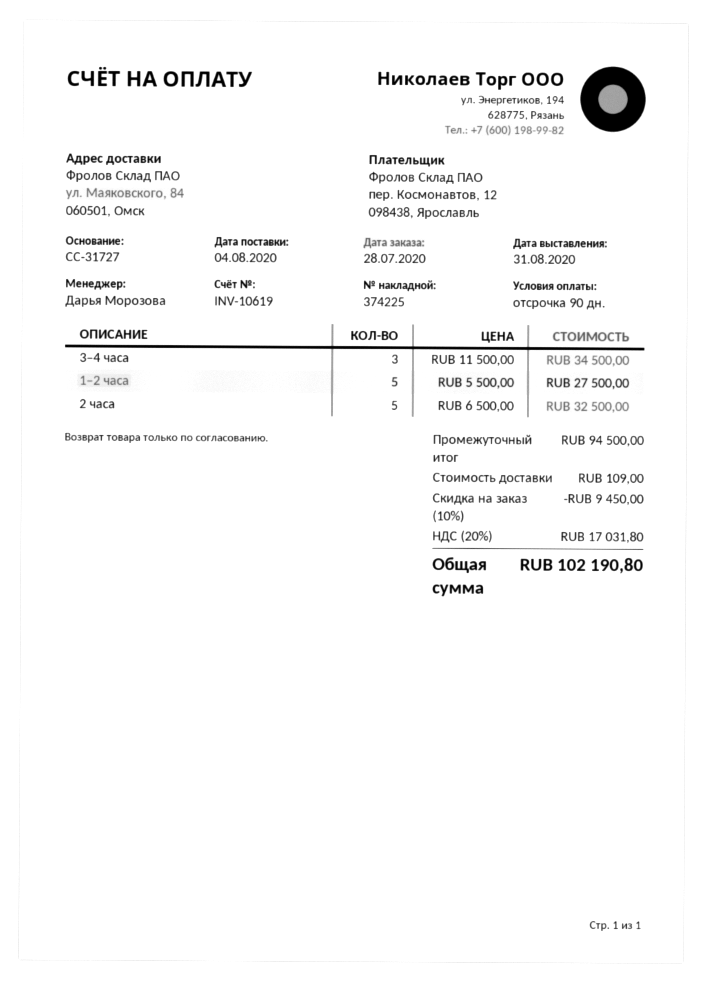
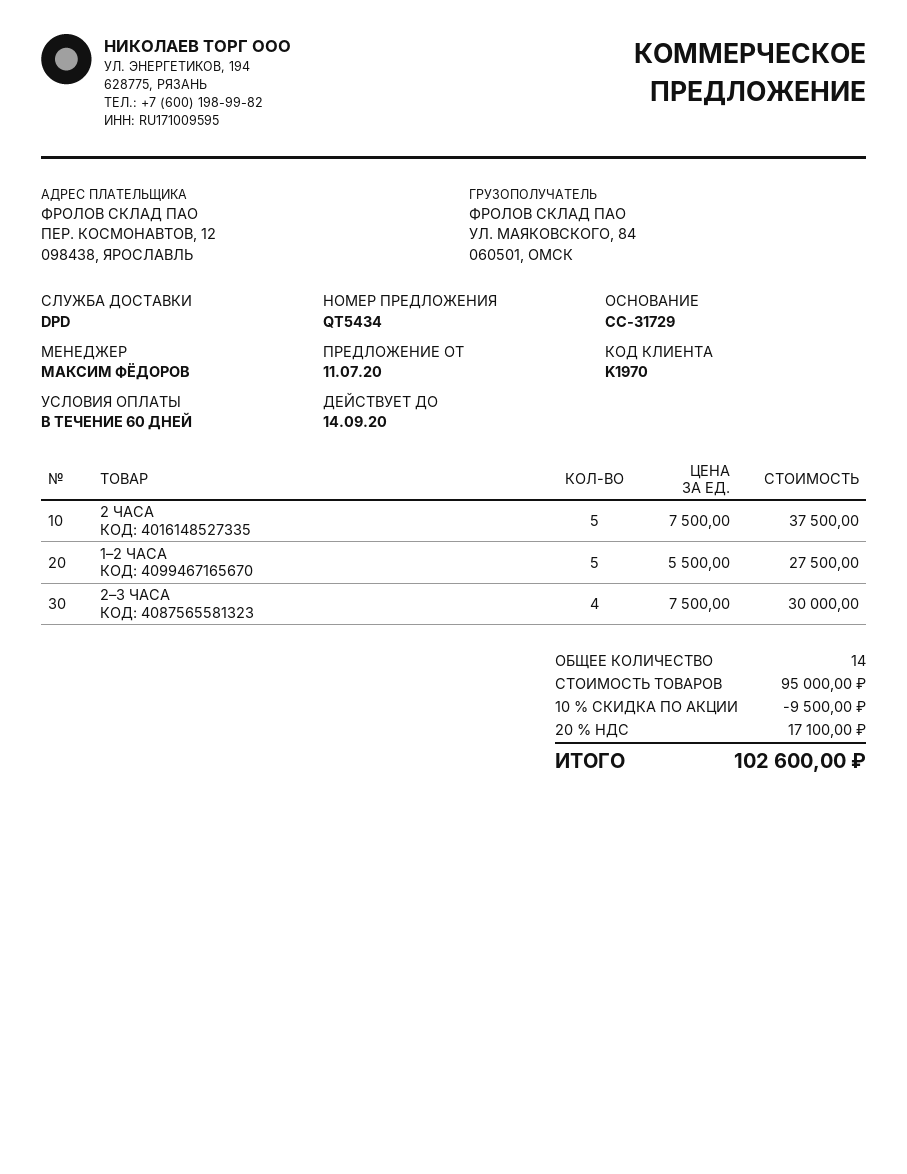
payment terms: 90 days -> 60 days
reference: CC-31727 -> CC-31729
sales rep: Дарья Морозова -> МАКСИМ ФЁДОРОВ
3–4 часа: 3 x 11500.00 = 34500.00 -> none
2 часа: 5 x 6500.00 = 32500.00 -> 5 x 7500.00 = 37500.00
2–3 ЧАСА: none -> 4 x 7500.00 = 30000.00
subtotal: 94500.00 -> 95000.00
discount: 10% = 9450.00 -> 10% = 9500.00
shipping: 109.00 -> none
tax: 20% = 17031.80 -> 20% = 17100.00
total: 102190.80 -> 102600.00

